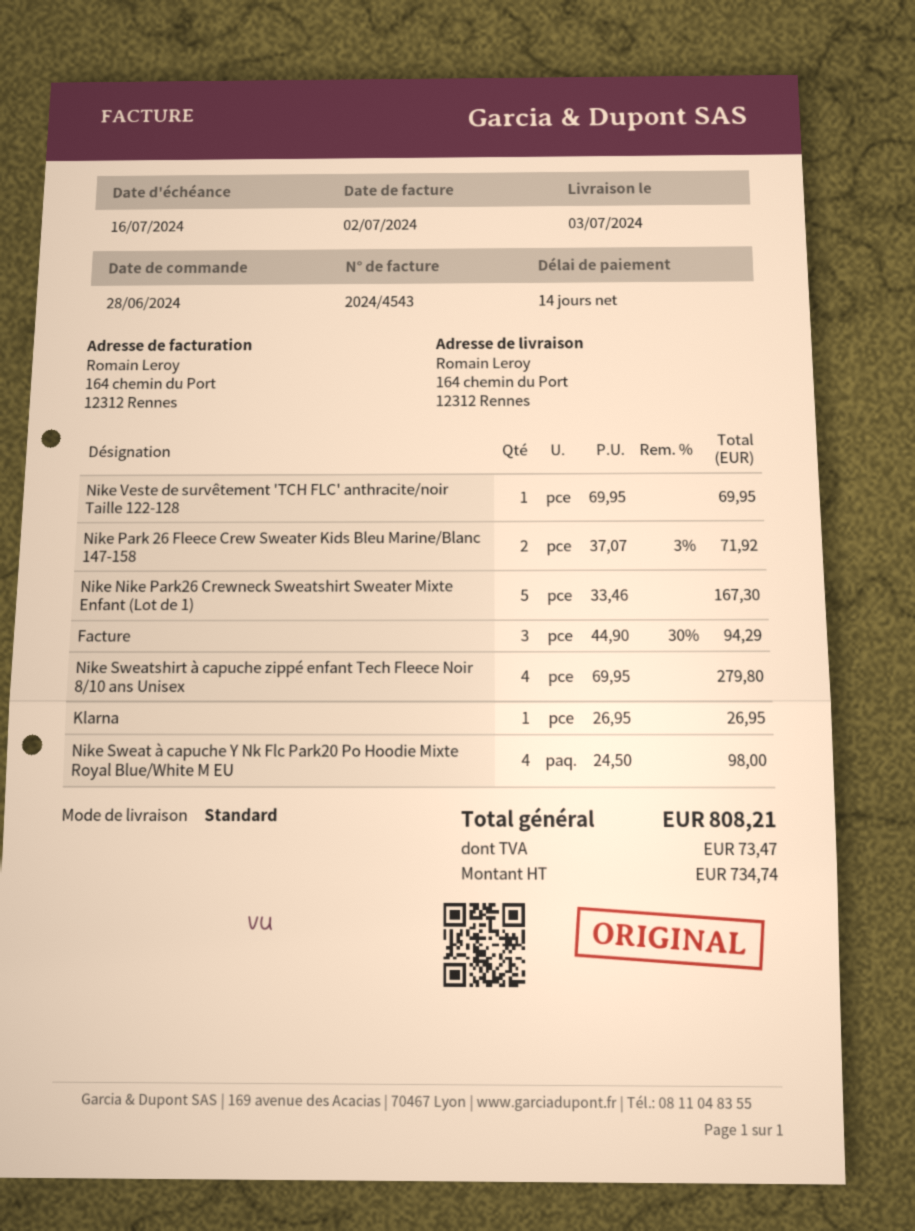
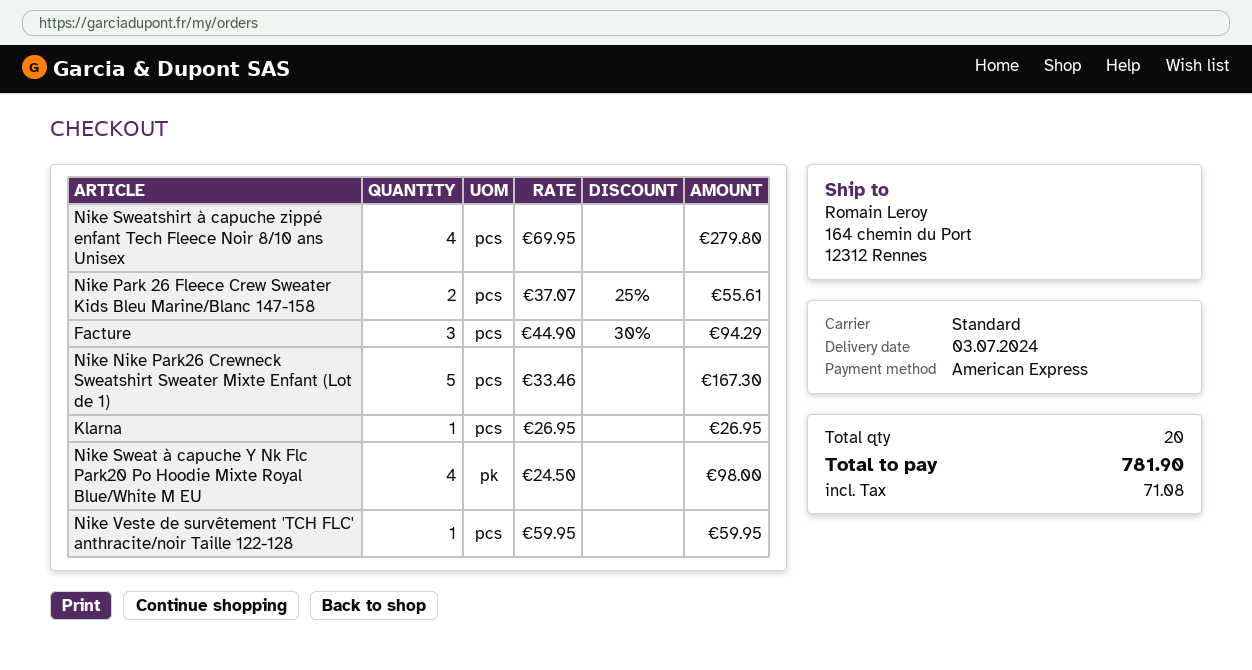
Nike Veste de survêtement 'TCH FLC' anthracite/noir Taille 122-128: 1 x 69.95 = 69.95 -> 1 x 59.95 = 59.95
Nike Park 26 Fleece Crew Sweater Kids Bleu Marine/Blanc 147-158: 2 x 37.07 - 3% = 71.92 -> 2 x 37.07 - 25% = 55.61
tax: 73.47 -> 71.08
total: 808.21 -> 781.90

